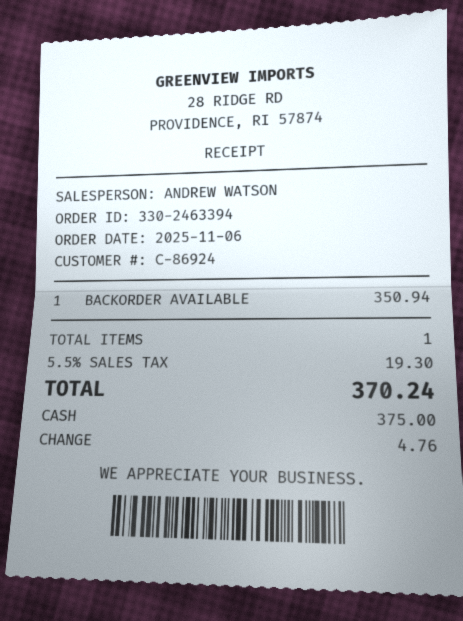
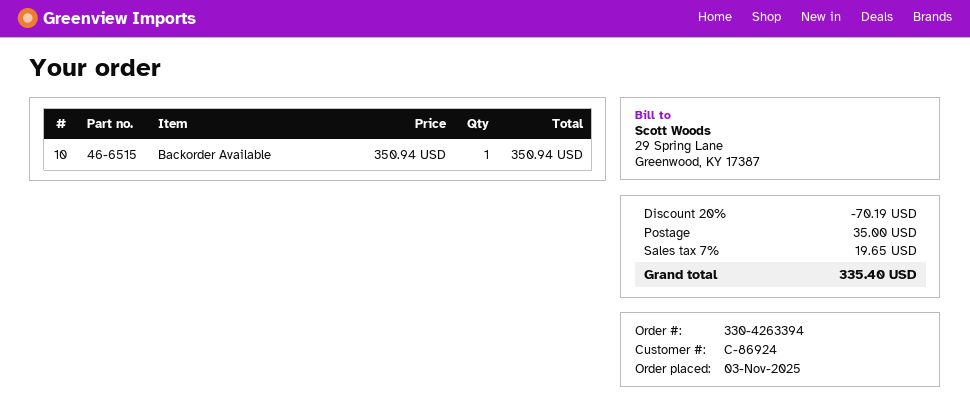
order number: 330-2463394 -> 330-4263394
order date: 2025-11-06 -> 2025-11-03
discount: none -> 20% = 70.19
shipping: none -> 35.00
tax: 5.5% = 19.30 -> 7% = 19.65
total: 370.24 -> 335.40

